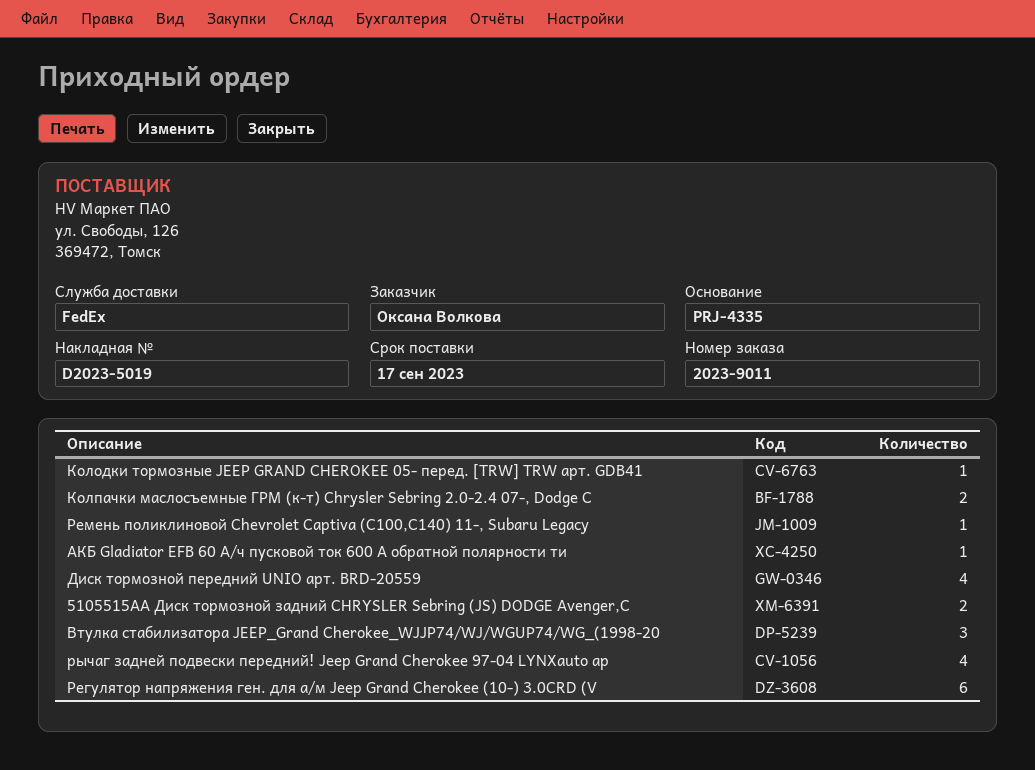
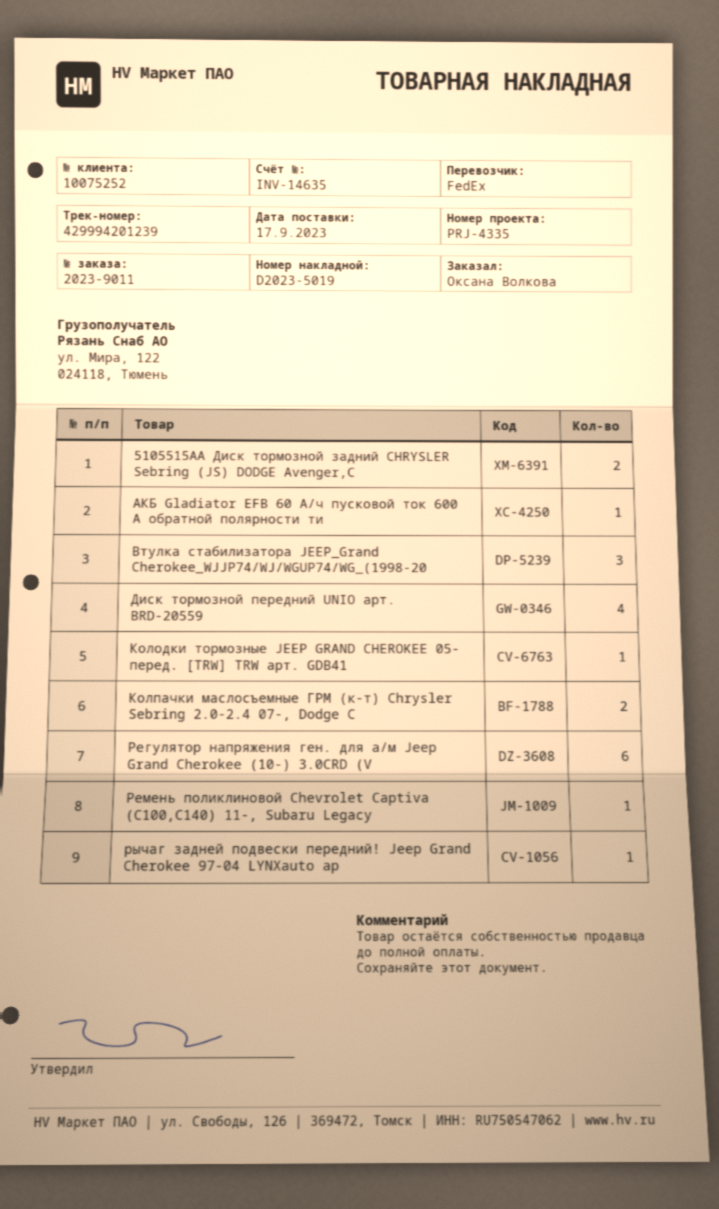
рычаг задней подвески передний! Jeep Grand Cherokee 97-04 LYNXauto ар: 4 -> 1

